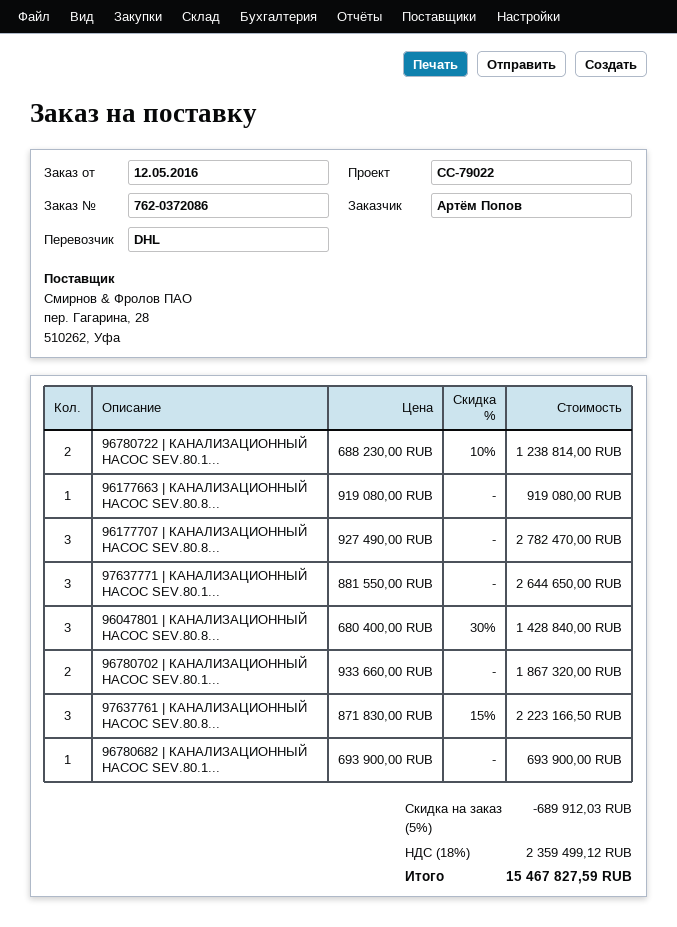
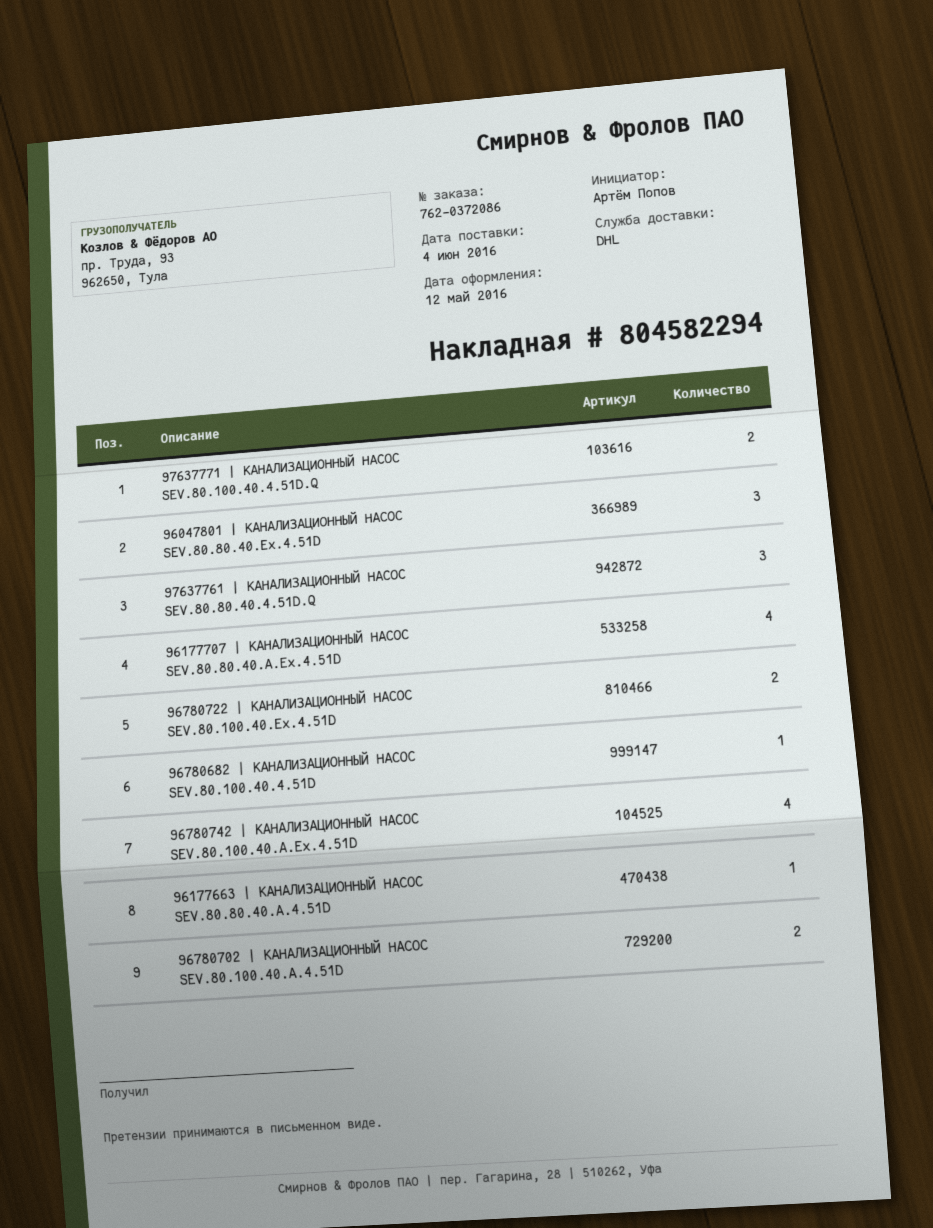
96177707 | КАНАЛИЗАЦИОННЫЙ НАСОС SEV.80.8...: 3 -> 4
97637771 | КАНАЛИЗАЦИОННЫЙ НАСОС SEV.80.1...: 3 -> 2
96780742 | КАНАЛИЗАЦИОННЫЙ НАСОС SEV.80.100.40.A.Ex.4.51D: none -> 4

